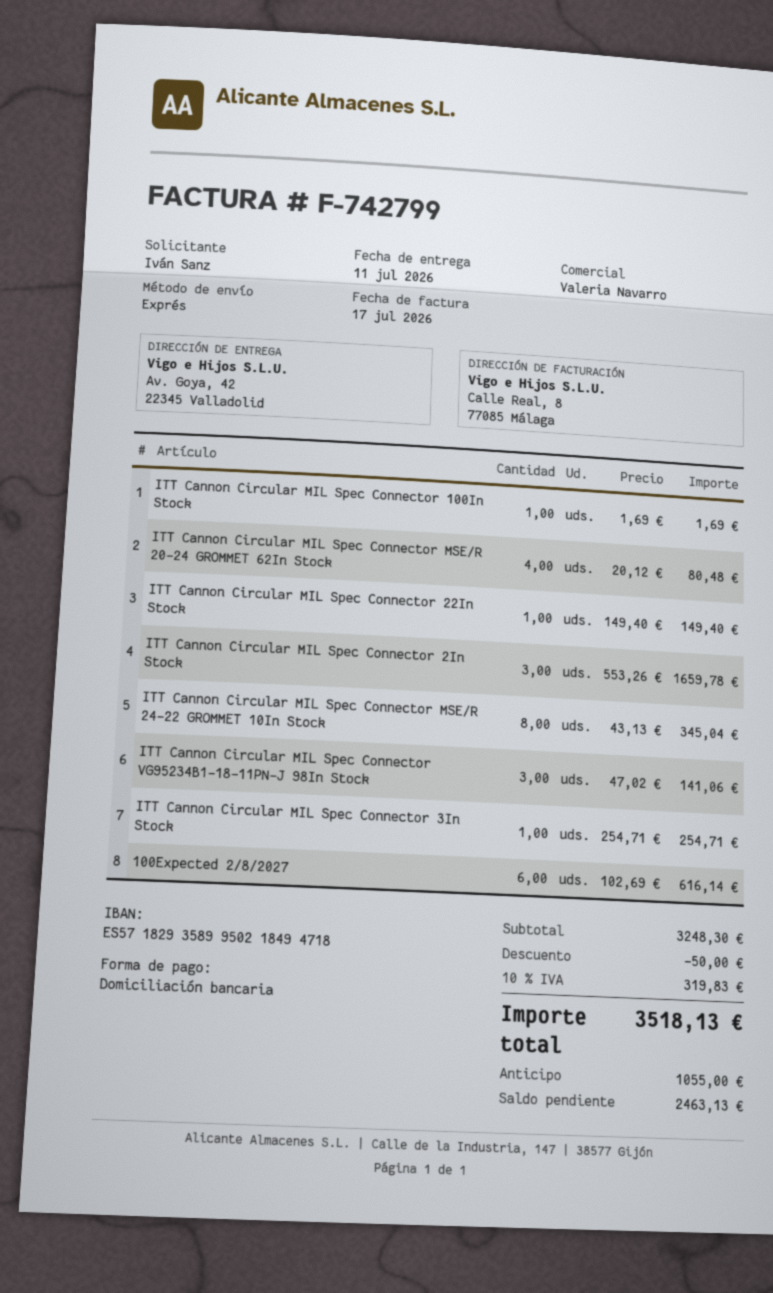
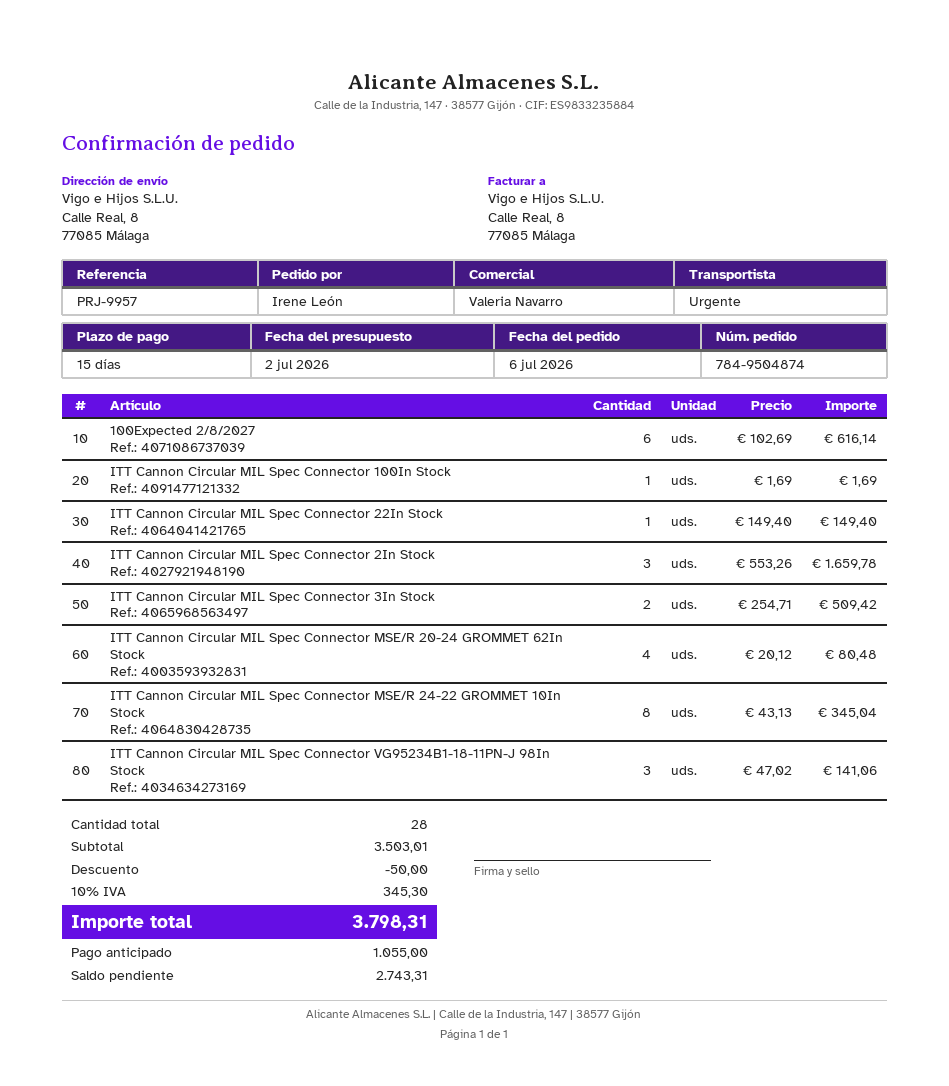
ordered by: Iván Sanz -> Irene León
ship to: Av. Goya, 42, 22345 Valladolid -> Calle Real, 8, 77085 Málaga
ITT Cannon Circular MIL Spec Connector 3In Stock: 1 x 254.71 = 254.71 -> 2 x 254.71 = 509.42
subtotal: 3248.30 -> 3503.01
tax: 10% = 319.83 -> 10% = 345.30
total: 3518.13 -> 3798.31
balance: 2463.13 -> 2743.31

